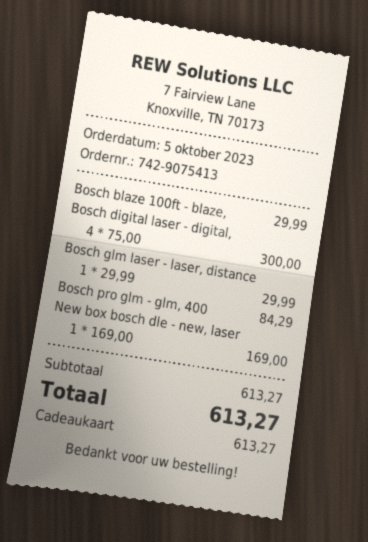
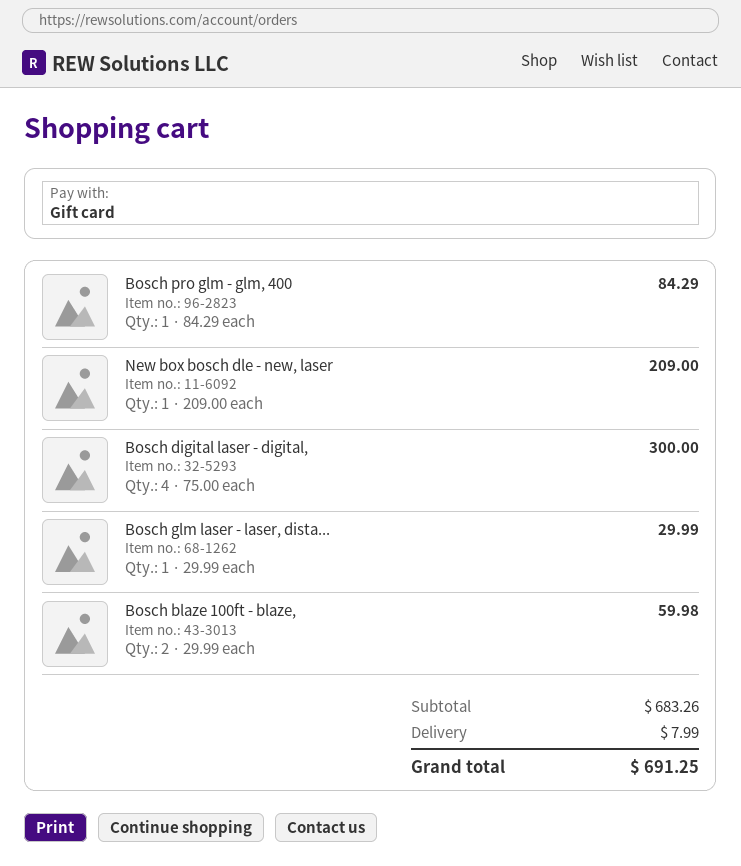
Bosch blaze 100ft - blaze,: 1 x 29.99 = 29.99 -> 2 x 29.99 = 59.98
New box bosch dle - new, laser: 1 x 169.00 = 169.00 -> 1 x 209.00 = 209.00
subtotal: 613.27 -> 683.26
shipping: none -> 7.99
total: 613.27 -> 691.25

